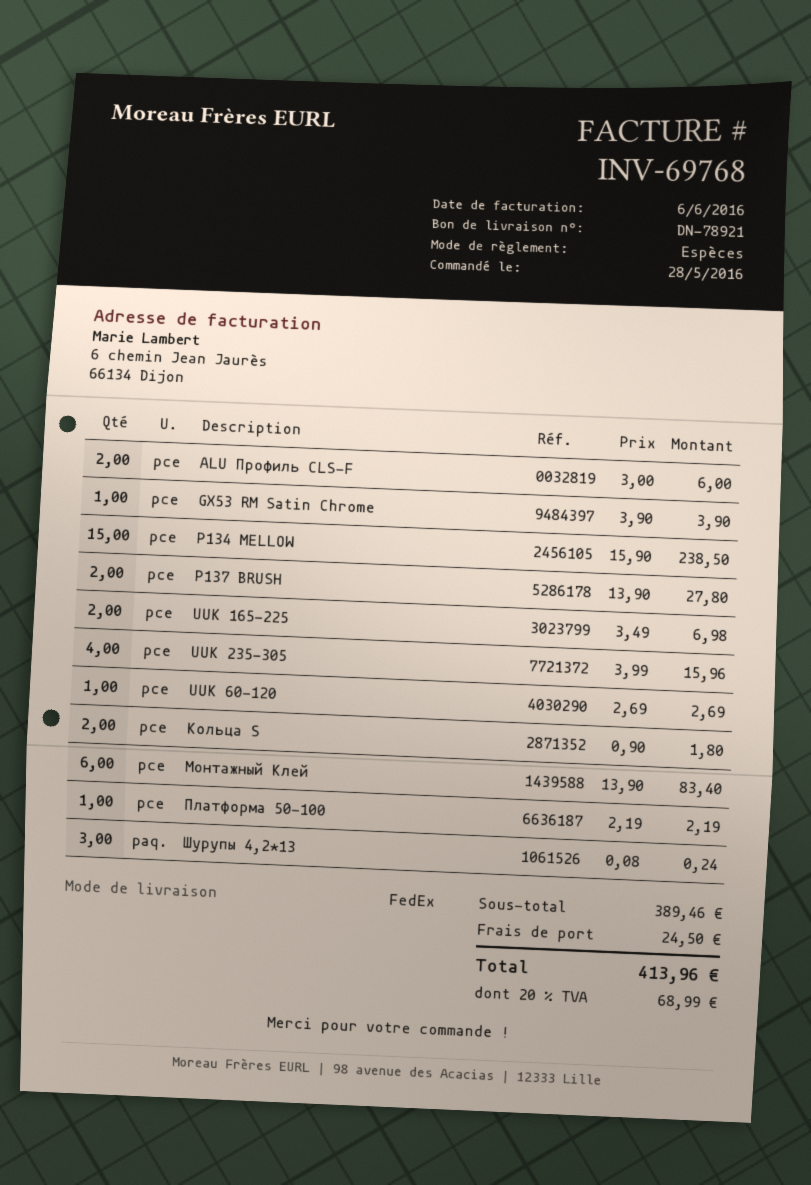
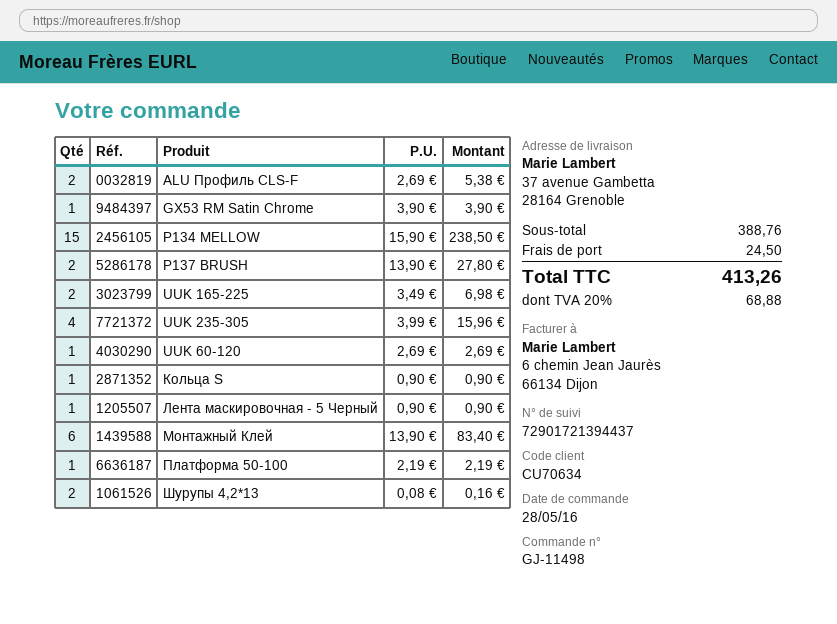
ALU Профиль CLS-F: 2 x 3.00 = 6.00 -> 2 x 2.69 = 5.38
Кольца S: 2 x 0.90 = 1.80 -> 1 x 0.90 = 0.90
Шурупы 4,2*13: 3 x 0.08 = 0.24 -> 2 x 0.08 = 0.16
Лента маскировочная - 5 Черный: none -> 1 x 0.90 = 0.90
subtotal: 389.46 -> 388.76
tax: 20% = 68.99 -> 20% = 68.88
total: 413.96 -> 413.26

